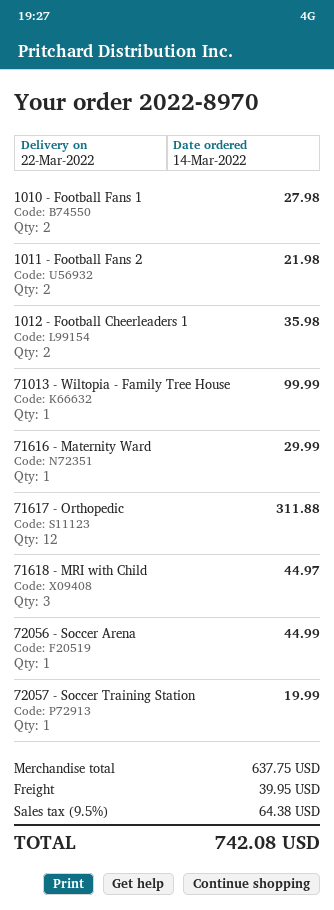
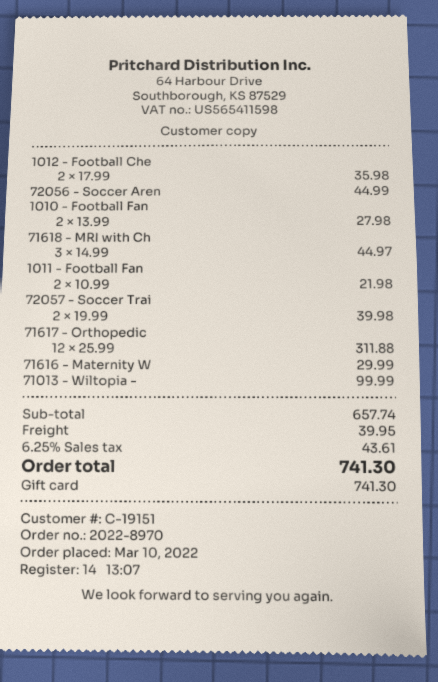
order date: 2022-03-14 -> 2022-03-10
72057 - Soccer Training Station: 1 for 19.99 -> 2 for 39.98
subtotal: 637.75 -> 657.74
tax: 9.5% = 64.38 -> 6.25% = 43.61
total: 742.08 -> 741.30

